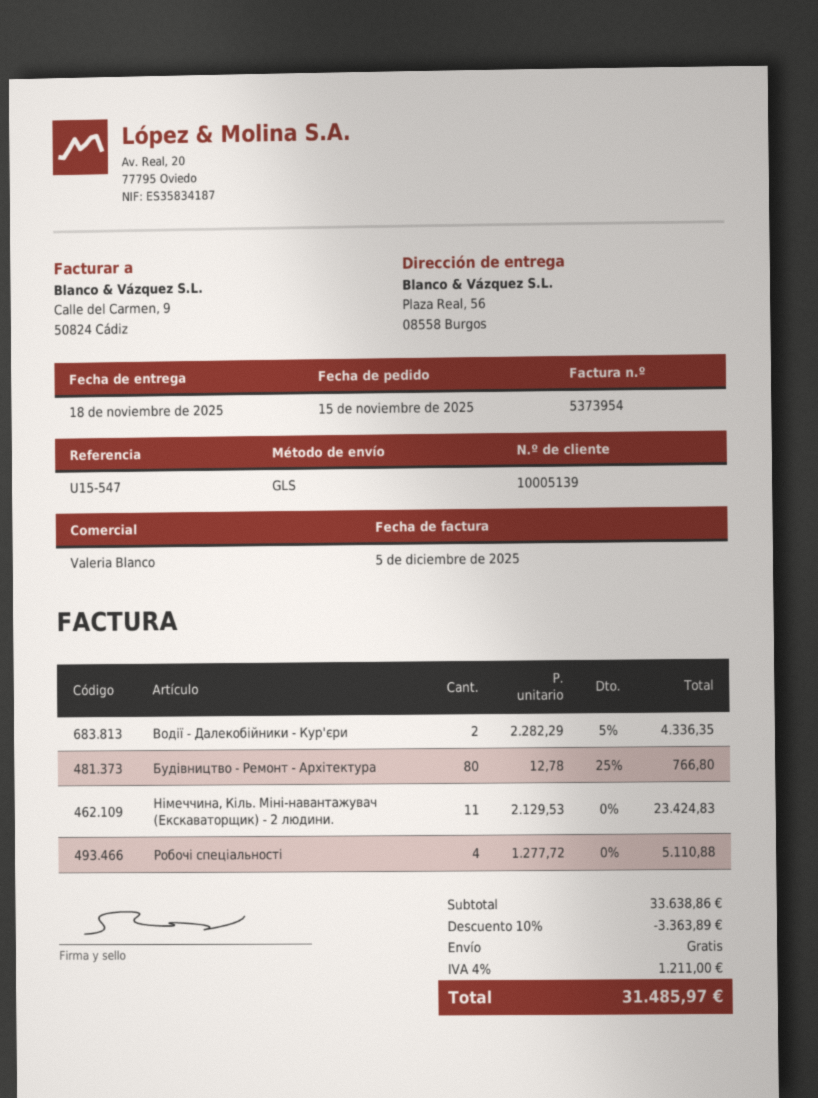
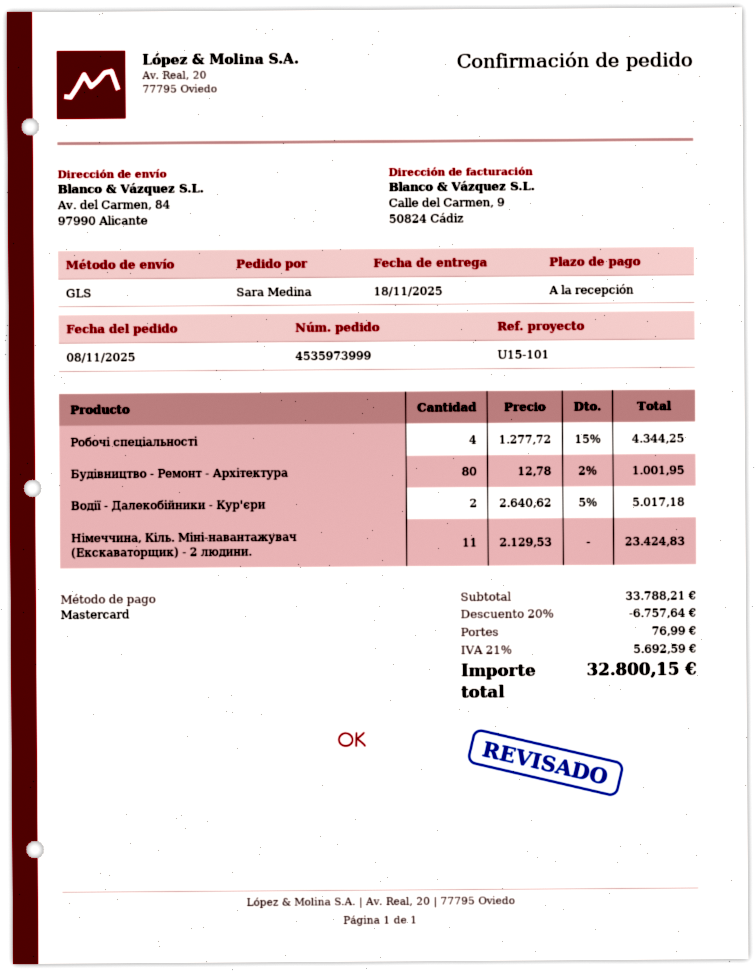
order date: 2025-11-15 -> 2025-11-08
reference: U15-547 -> U15-101
ship to: Plaza Real, 56, 08558 Burgos -> Av. del Carmen, 84, 97990 Alicante
Водії - Далекобійники - Кур'єри: 2 x 2282.29 - 5% = 4336.35 -> 2 x 2640.62 - 5% = 5017.18
Будівництво - Ремонт - Архітектура: 80 x 12.78 - 25% = 766.80 -> 80 x 12.78 - 2% = 1001.95
Робочі спеціальності: 4 x 1277.72 = 5110.88 -> 4 x 1277.72 - 15% = 4344.25
subtotal: 33638.86 -> 33788.21
discount: 10% = 3363.89 -> 20% = 6757.64
shipping: 0.00 -> 76.99
tax: 4% = 1211.00 -> 21% = 5692.59
total: 31485.97 -> 32800.15

